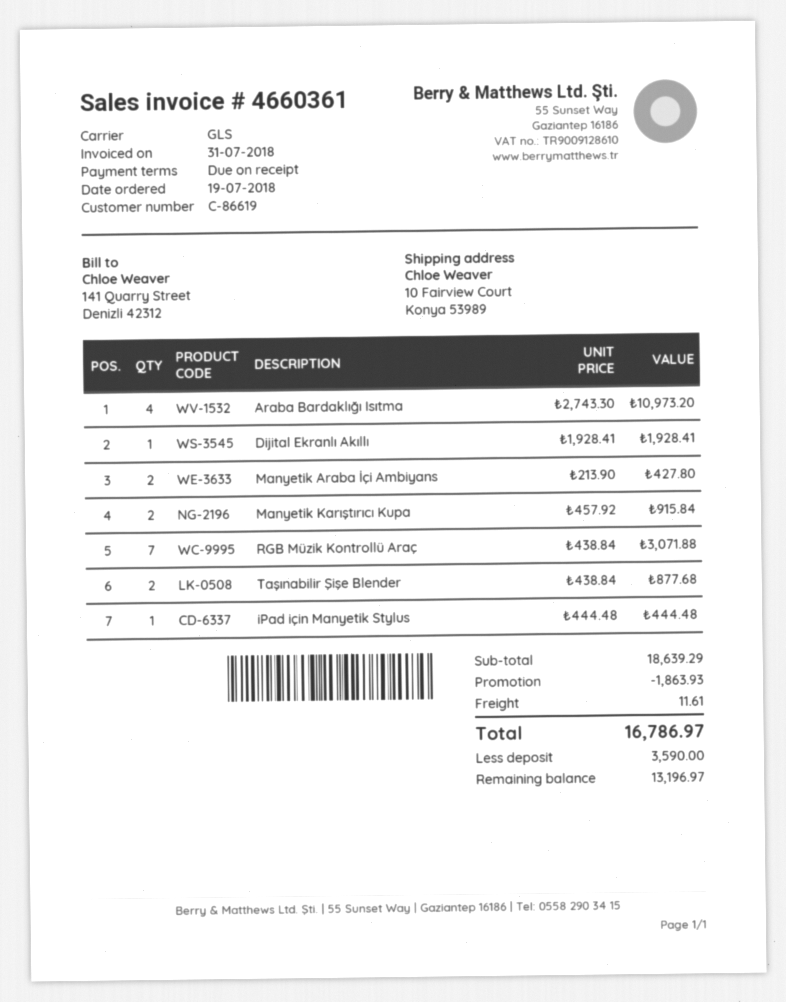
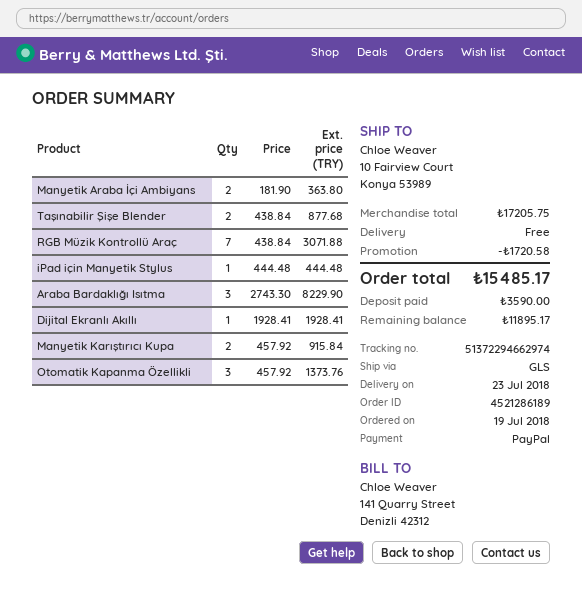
Araba Bardaklığı Isıtma: 4 x 2743.30 = 10973.20 -> 3 x 2743.30 = 8229.90
Manyetik Araba İçi Ambiyans: 2 x 213.90 = 427.80 -> 2 x 181.90 = 363.80
Otomatik Kapanma Özellikli: none -> 3 x 457.92 = 1373.76
subtotal: 18639.29 -> 17205.75
discount: 1863.93 -> 1720.58
shipping: 11.61 -> 0.00
total: 16786.97 -> 15485.17
balance: 13196.97 -> 11895.17

